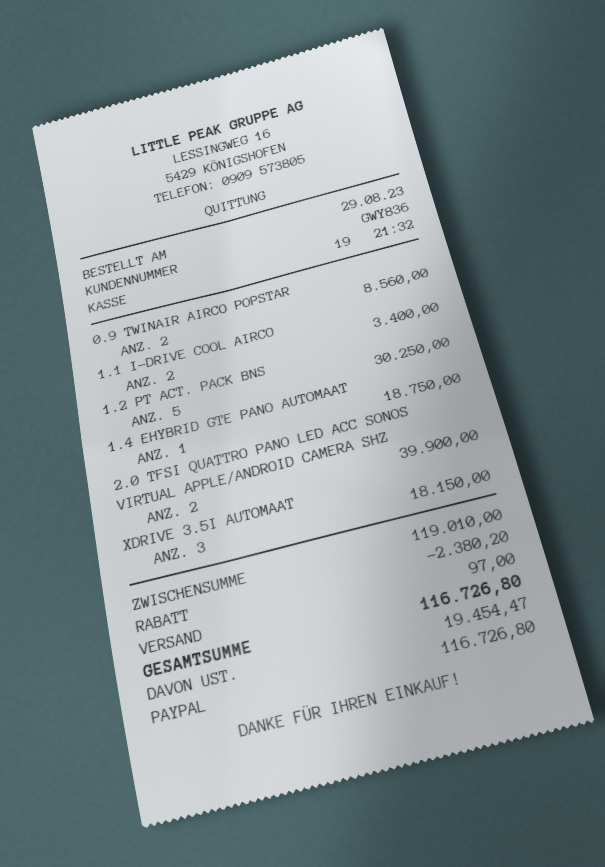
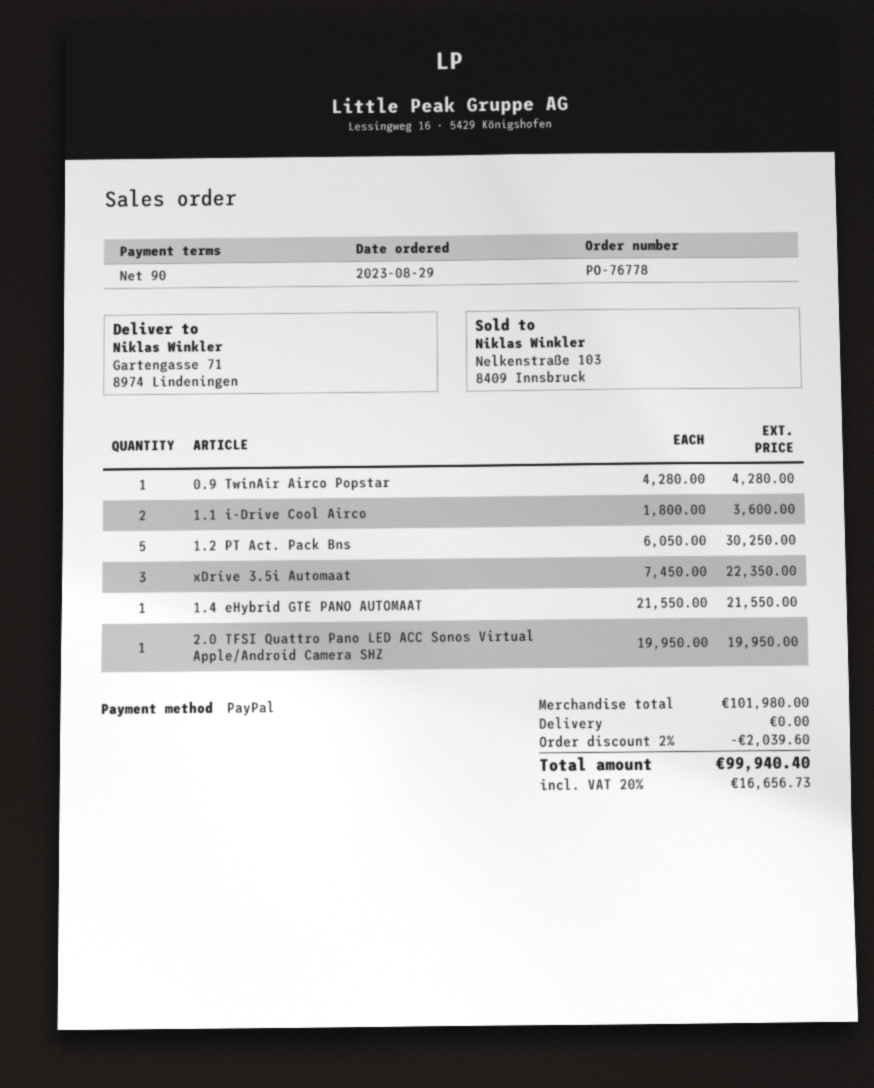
0.9 TWINAIR AIRCO POPSTAR: 2 for 8560.00 -> 1 for 4280.00
1.1 I-DRIVE COOL AIRCO: 2 for 3400.00 -> 2 for 3600.00
1.4 EHYBRID GTE PANO AUTOMAAT: 1 for 18750.00 -> 1 for 21550.00
2.0 TFSI QUATTRO PANO LED ACC SONOS VIRTUAL APPLE/ANDROID CAMERA SHZ: 2 for 39900.00 -> 1 for 19950.00
XDRIVE 3.5I AUTOMAAT: 3 for 18150.00 -> 3 for 22350.00
subtotal: 119010.00 -> 101980.00
discount: 2380.20 -> 2039.60
shipping: 97.00 -> 0.00
tax: 19454.47 -> 16656.73
total: 116726.80 -> 99940.40

